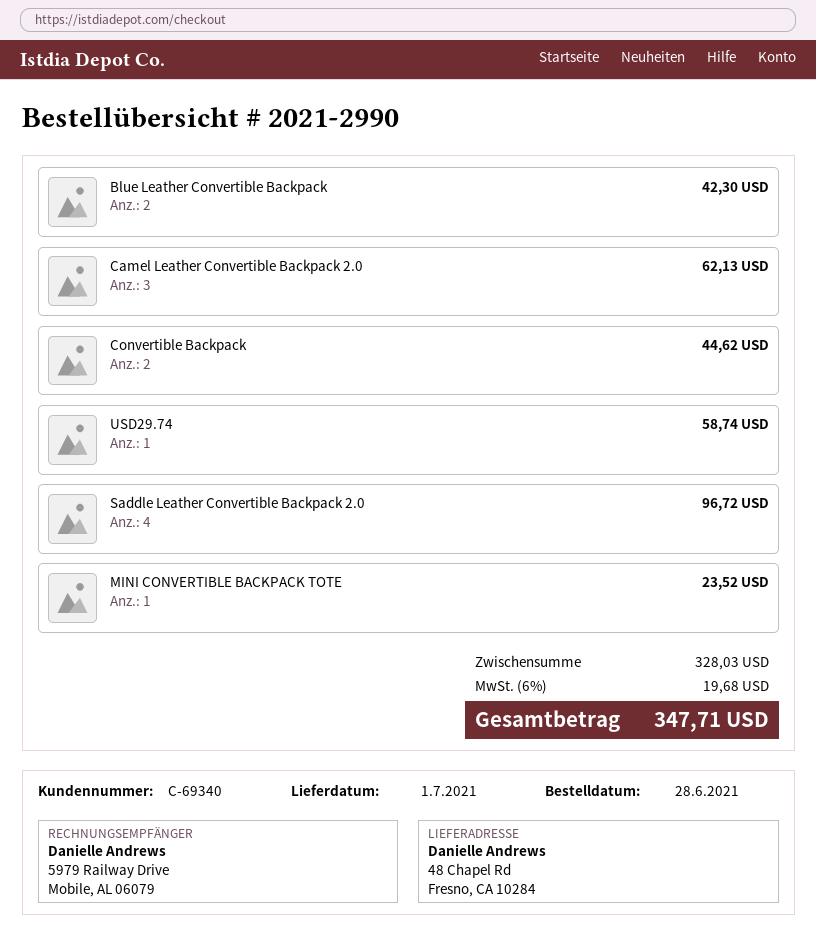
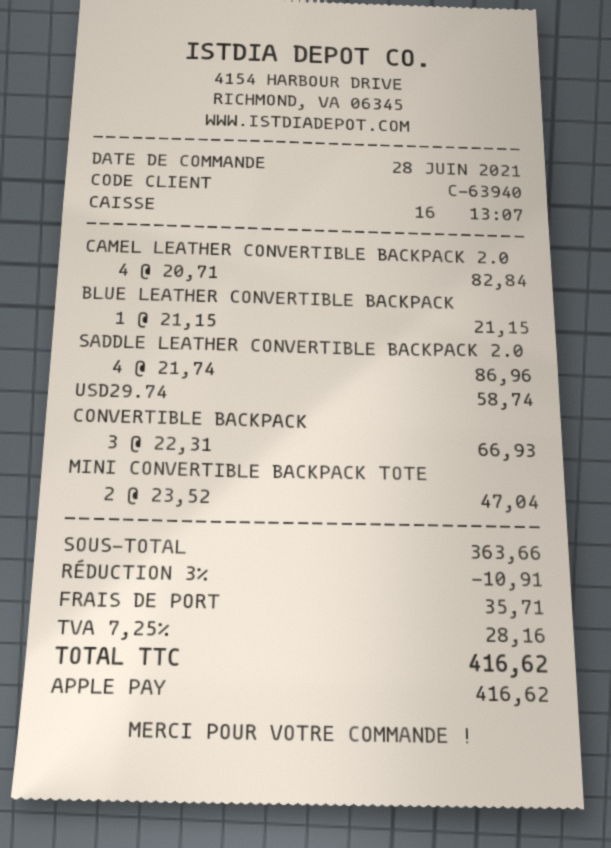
customer number: C-69340 -> C-63940
Blue Leather Convertible Backpack: 2 for 42.30 -> 1 for 21.15
Camel Leather Convertible Backpack 2.0: 3 for 62.13 -> 4 for 82.84
Convertible Backpack: 2 for 44.62 -> 3 for 66.93
Saddle Leather Convertible Backpack 2.0: 4 for 96.72 -> 4 for 86.96
MINI CONVERTIBLE BACKPACK TOTE: 1 for 23.52 -> 2 for 47.04
subtotal: 328.03 -> 363.66
discount: none -> 3% = 10.91
shipping: none -> 35.71
tax: 6% = 19.68 -> 7.25% = 28.16
total: 347.71 -> 416.62

